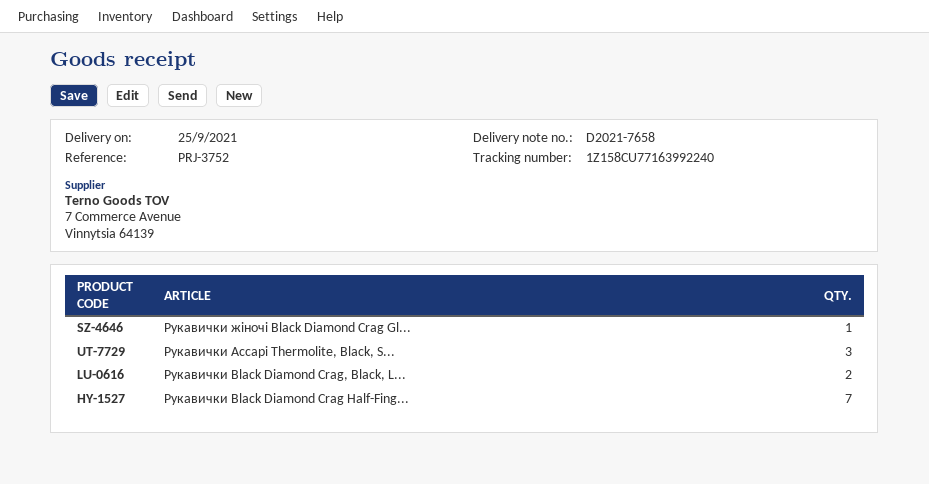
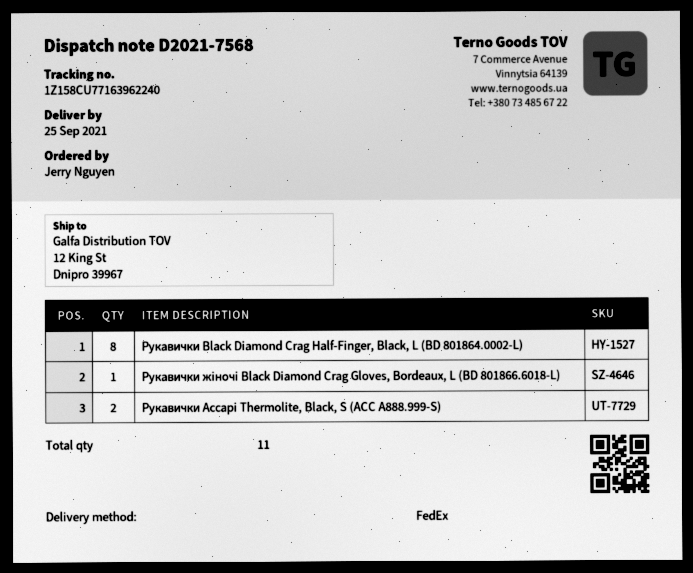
delivery note number: D2021-7658 -> D2021-7568
tracking number: 1Z158CU77163992240 -> 1Z158CU77163962240
Рукавички Accapi Thermolite, Black, S...: 3 -> 2
Рукавички Black Diamond Crag, Black, L...: 2 -> none
Рукавички Black Diamond Crag Half-Fing...: 7 -> 8

